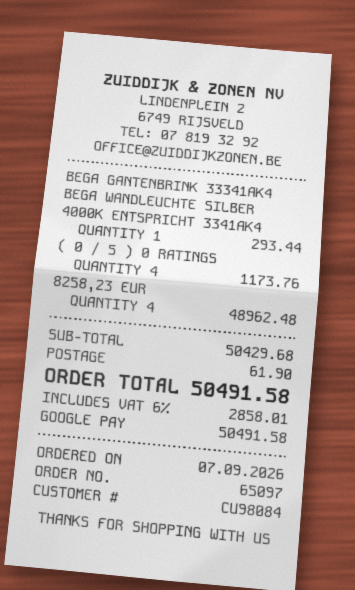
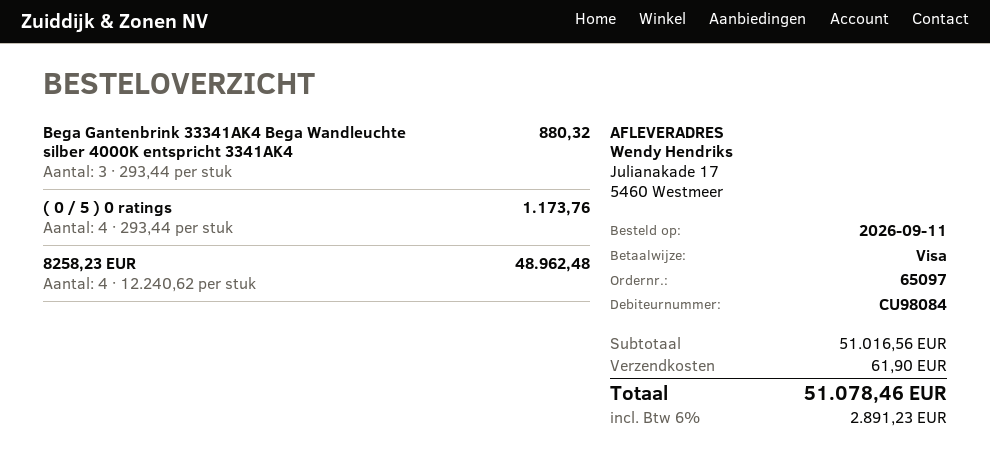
order date: 2026-09-07 -> 2026-09-11
payment method: Google Pay -> Visa
BEGA GANTENBRINK 33341AK4 BEGA WANDLEUCHTE SILBER 4000K ENTSPRICHT 3341AK4: 1 for 293.44 -> 3 for 880.32
subtotal: 50429.68 -> 51016.56
tax: 6% = 2858.01 -> 6% = 2891.23
total: 50491.58 -> 51078.46

